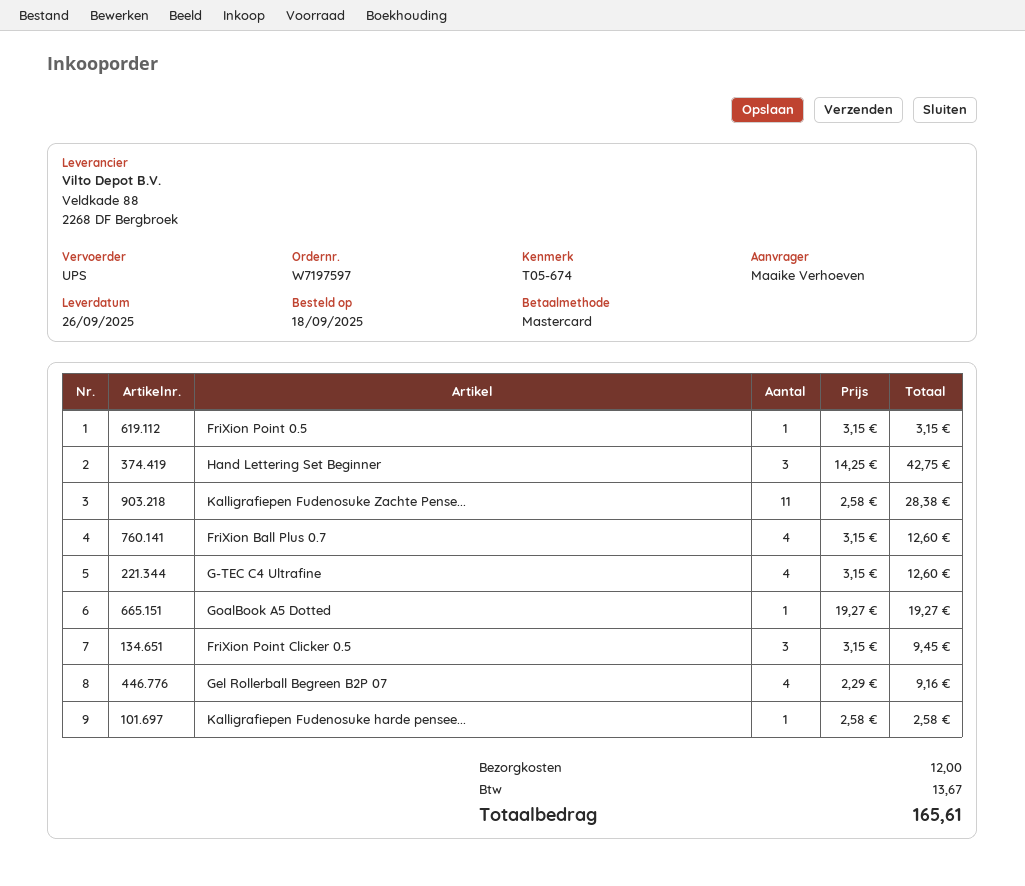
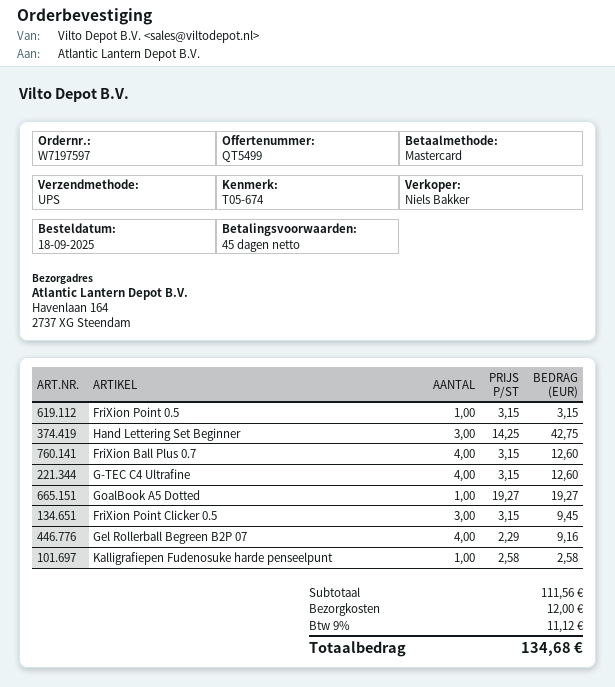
Kalligrafiepen Fudenosuke Zachte Pense...: 11 x 2.58 = 28.38 -> none
tax: 13.67 -> 11.12
total: 165.61 -> 134.68

